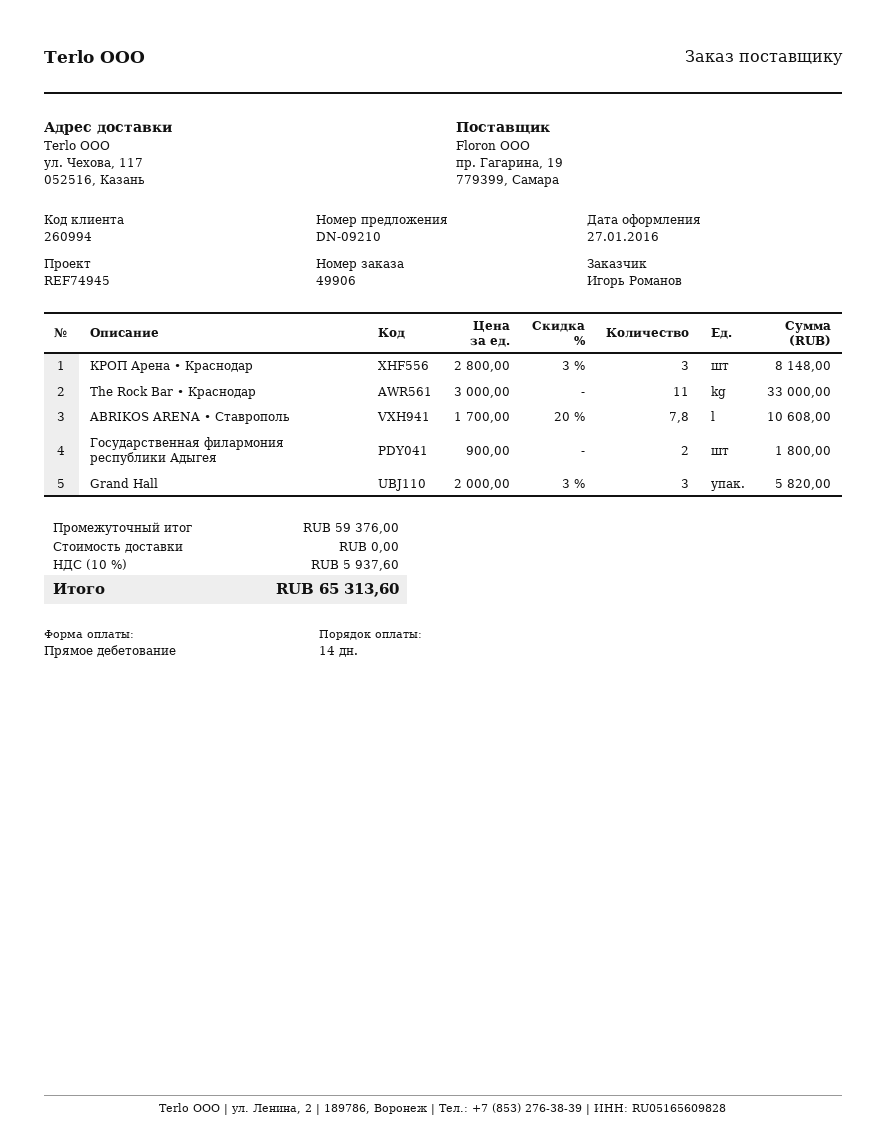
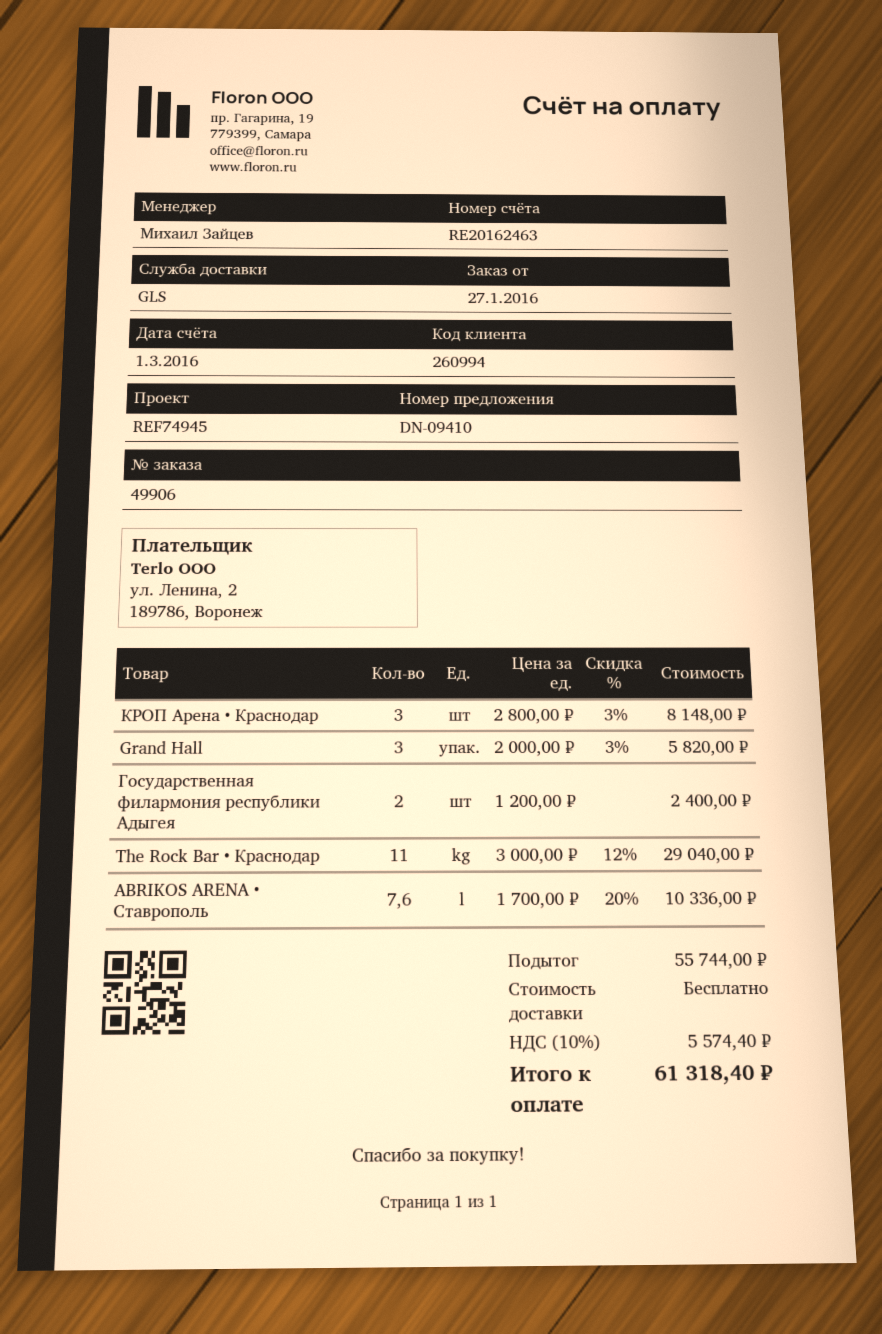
quote number: DN-09210 -> DN-09410
The Rock Bar • Краснодар: 11 x 3000.00 = 33000.00 -> 11 x 3000.00 - 12% = 29040.00
ABRIKOS ARENA • Ставрополь: 7.8 x 1700.00 - 20% = 10608.00 -> 7.6 x 1700.00 - 20% = 10336.00
Государственная филармония республики Адыгея: 2 x 900.00 = 1800.00 -> 2 x 1200.00 = 2400.00
subtotal: 59376.00 -> 55744.00
tax: 10% = 5937.60 -> 10% = 5574.40
total: 65313.60 -> 61318.40

